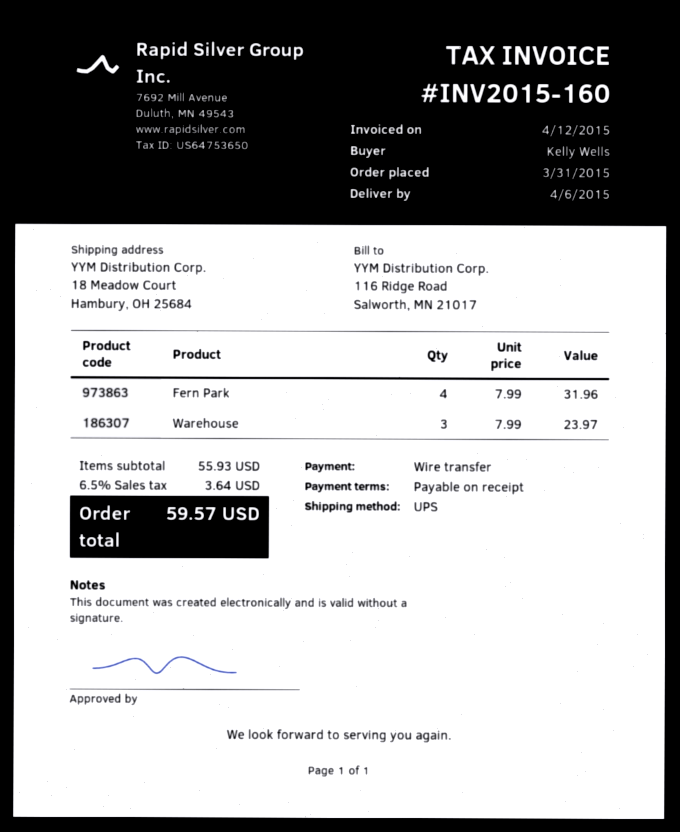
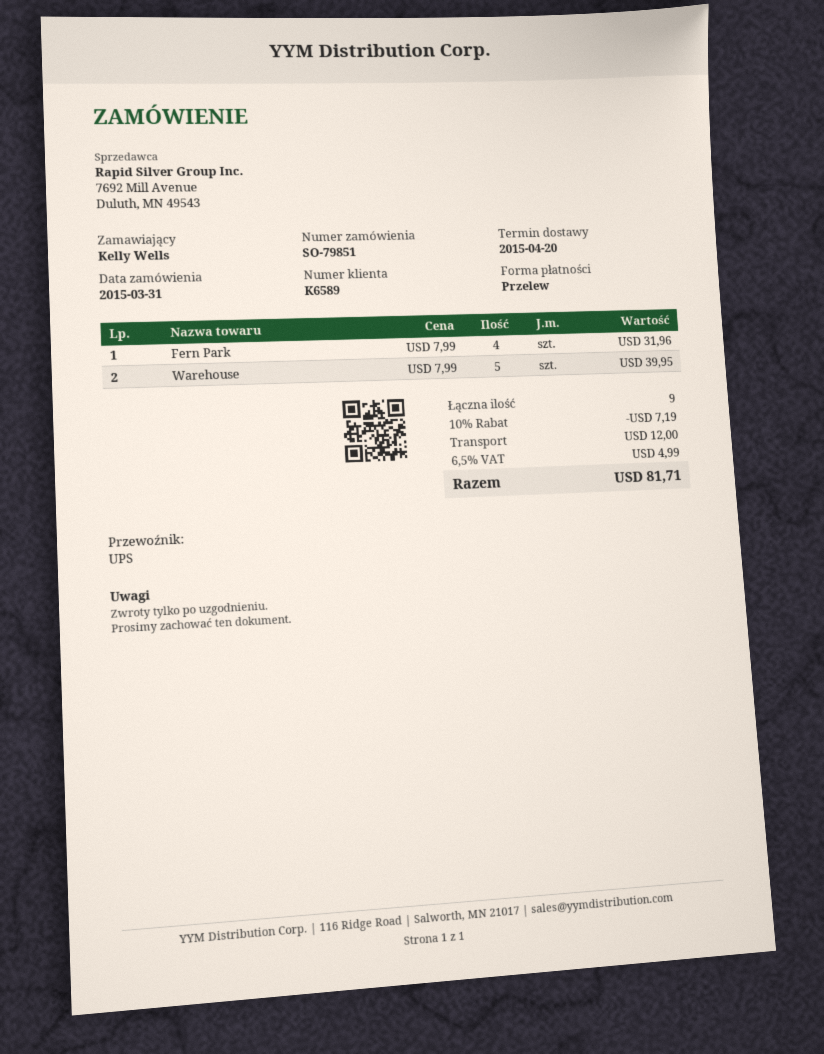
delivery date: 2015-04-06 -> 2015-04-20
Warehouse: 3 x 7.99 = 23.97 -> 5 x 7.99 = 39.95
discount: none -> 10% = 7.19
shipping: none -> 12.00
tax: 6.5% = 3.64 -> 6.5% = 4.99
total: 59.57 -> 81.71

